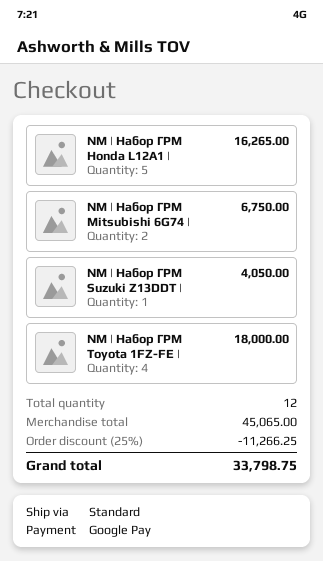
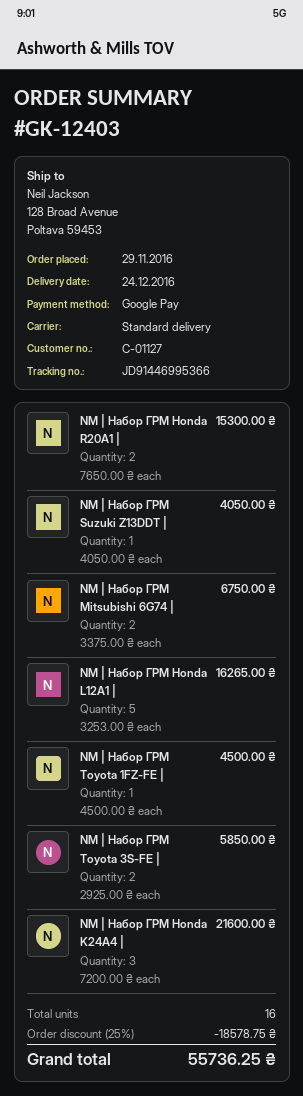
NM | Набор ГРМ Toyota 1FZ-FE |: 4 for 18000.00 -> 1 for 4500.00
NM | Набор ГРМ Honda R20A1 |: none -> 2 for 15300.00
NM | Набор ГРМ Toyota 3S-FE |: none -> 2 for 5850.00
NM | Набор ГРМ Honda K24A4 |: none -> 3 for 21600.00
total quantity: 12 -> 16
discount: 25% = 11266.25 -> 25% = 18578.75
total: 33798.75 -> 55736.25

